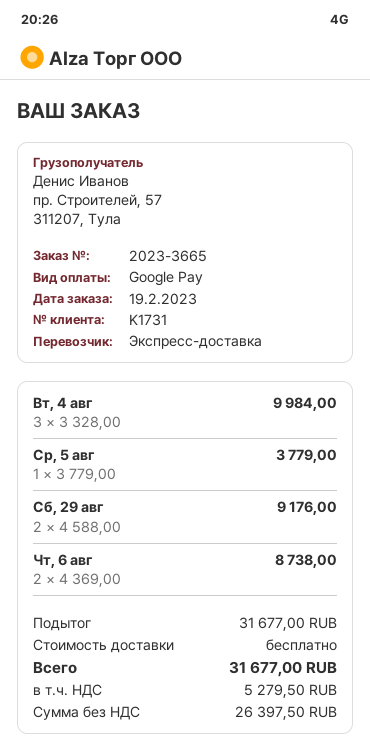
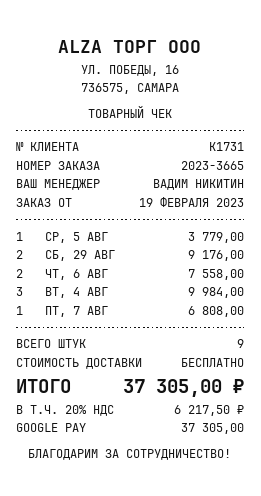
Чт, 6 авг: 2 for 8738.00 -> 2 for 7558.00
ПТ, 7 АВГ: none -> 1 for 6808.00
tax: 5279.50 -> 6217.50
total: 31677.00 -> 37305.00

